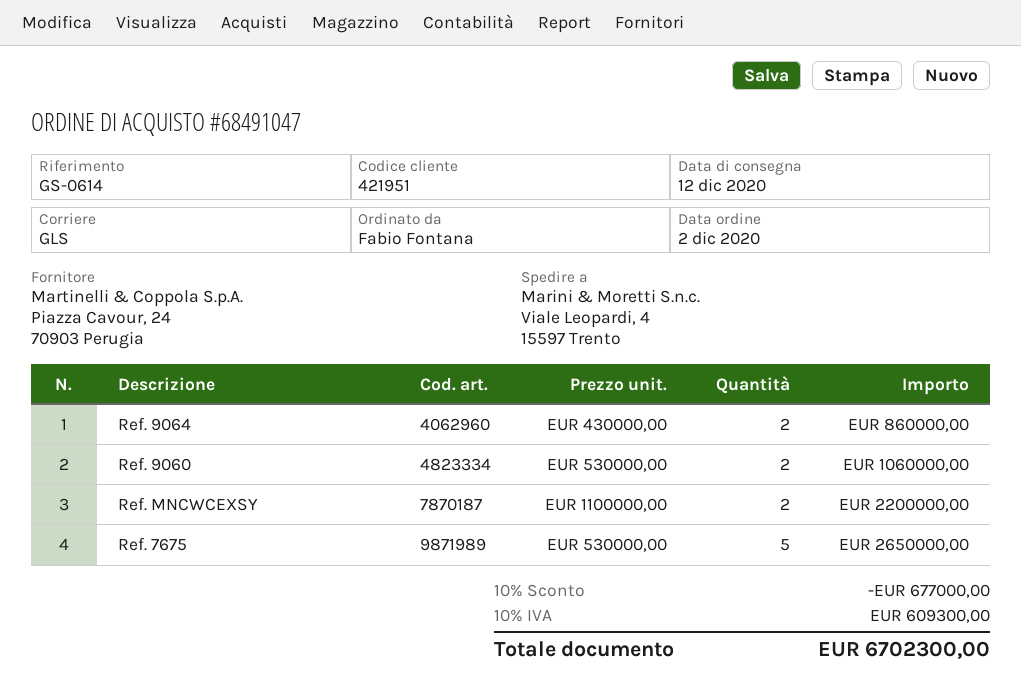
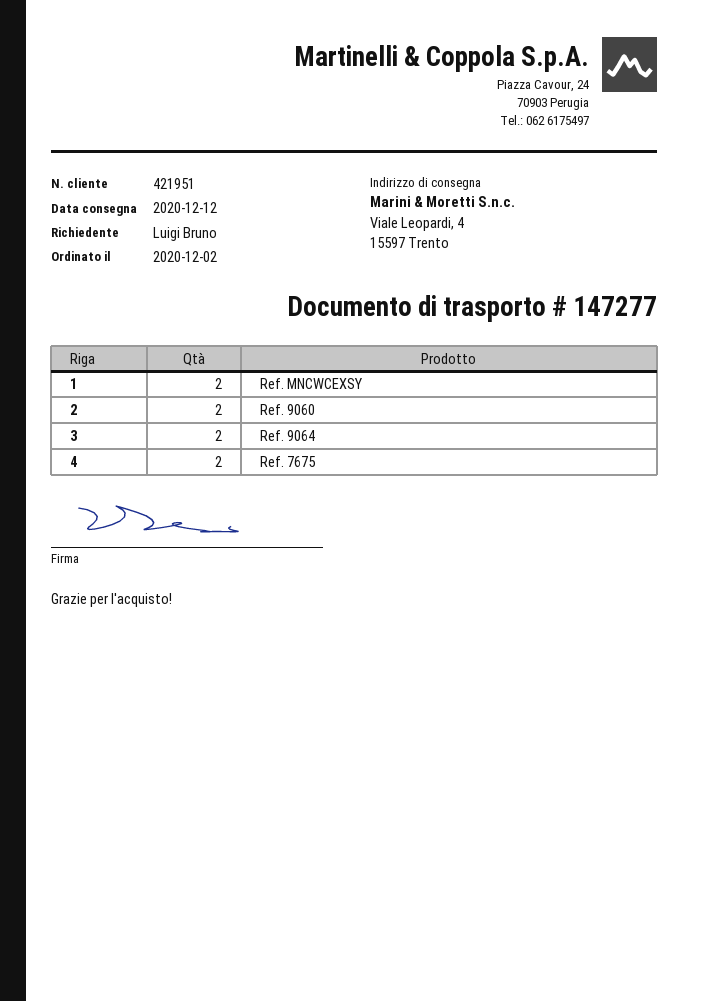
ordered by: Fabio Fontana -> Luigi Bruno
Ref. 7675: 5 -> 2

